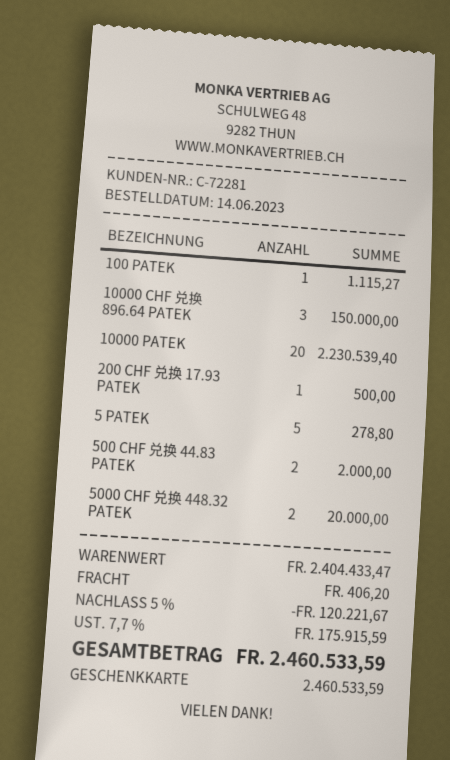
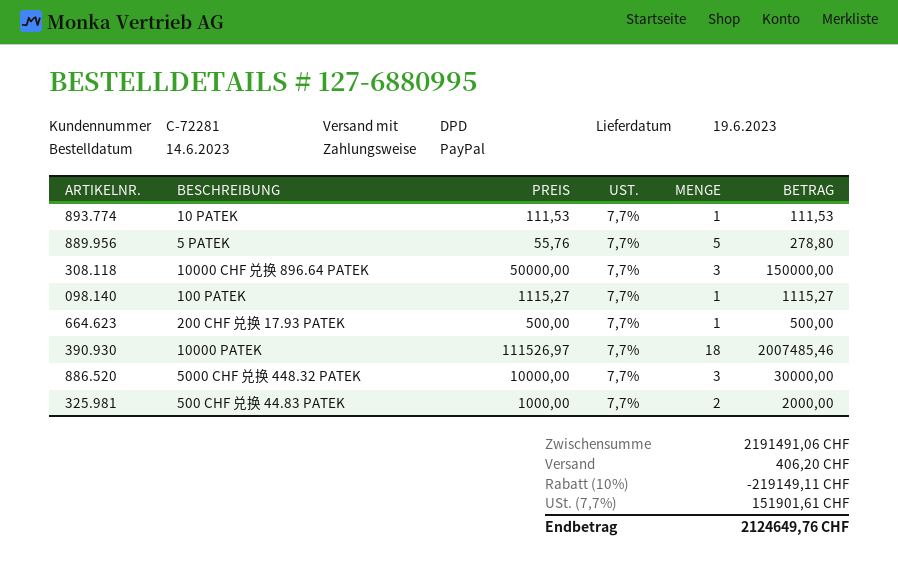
payment method: gift card -> PayPal
10000 PATEK: 20 for 2230539.40 -> 18 for 2007485.46
5000 CHF 兑换 448.32 PATEK: 2 for 20000.00 -> 3 for 30000.00
10 PATEK: none -> 1 for 111.53
subtotal: 2404433.47 -> 2191491.06
discount: 5% = 120221.67 -> 10% = 219149.11
tax: 7.7% = 175915.59 -> 7.7% = 151901.61
total: 2460533.59 -> 2124649.76

